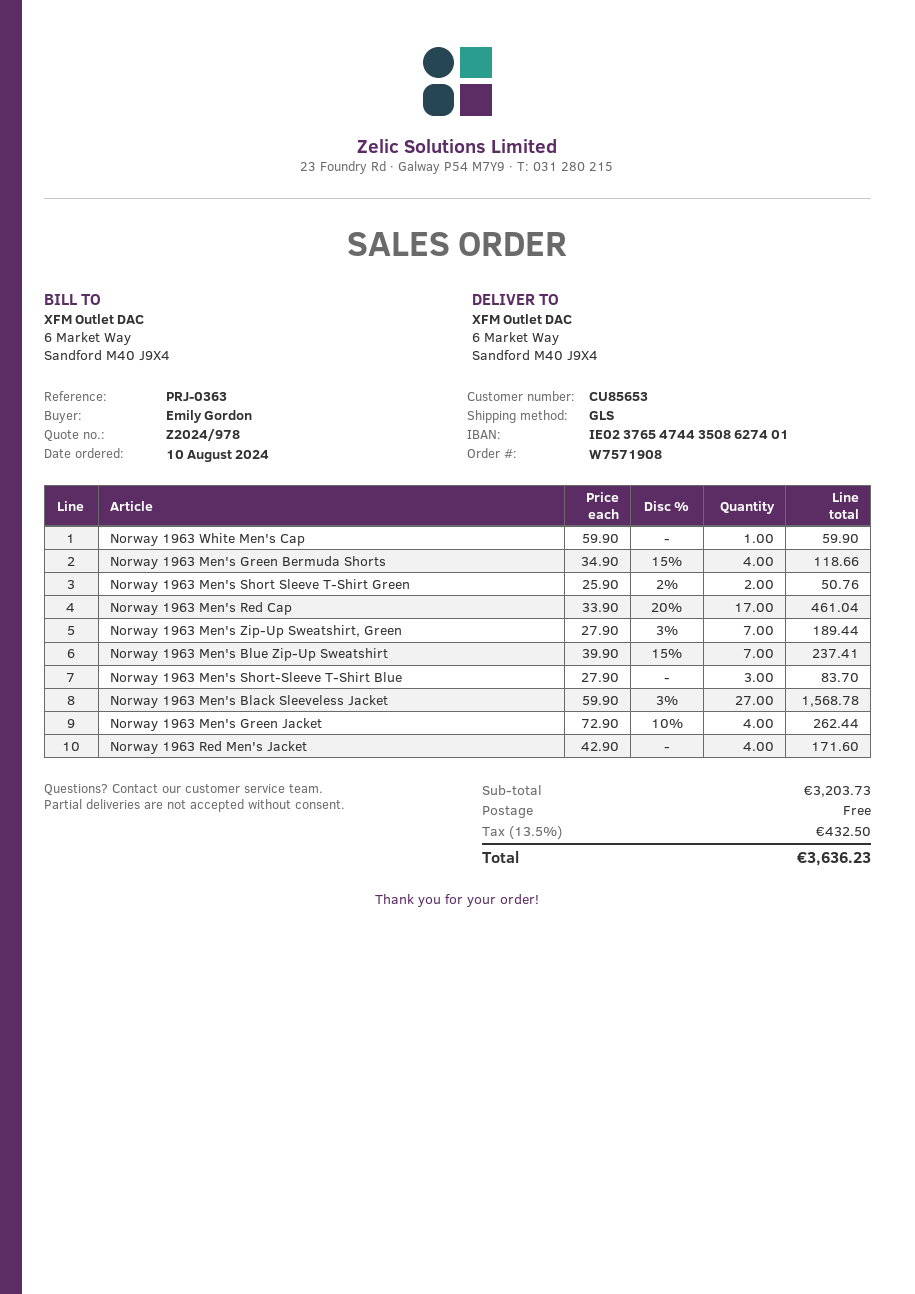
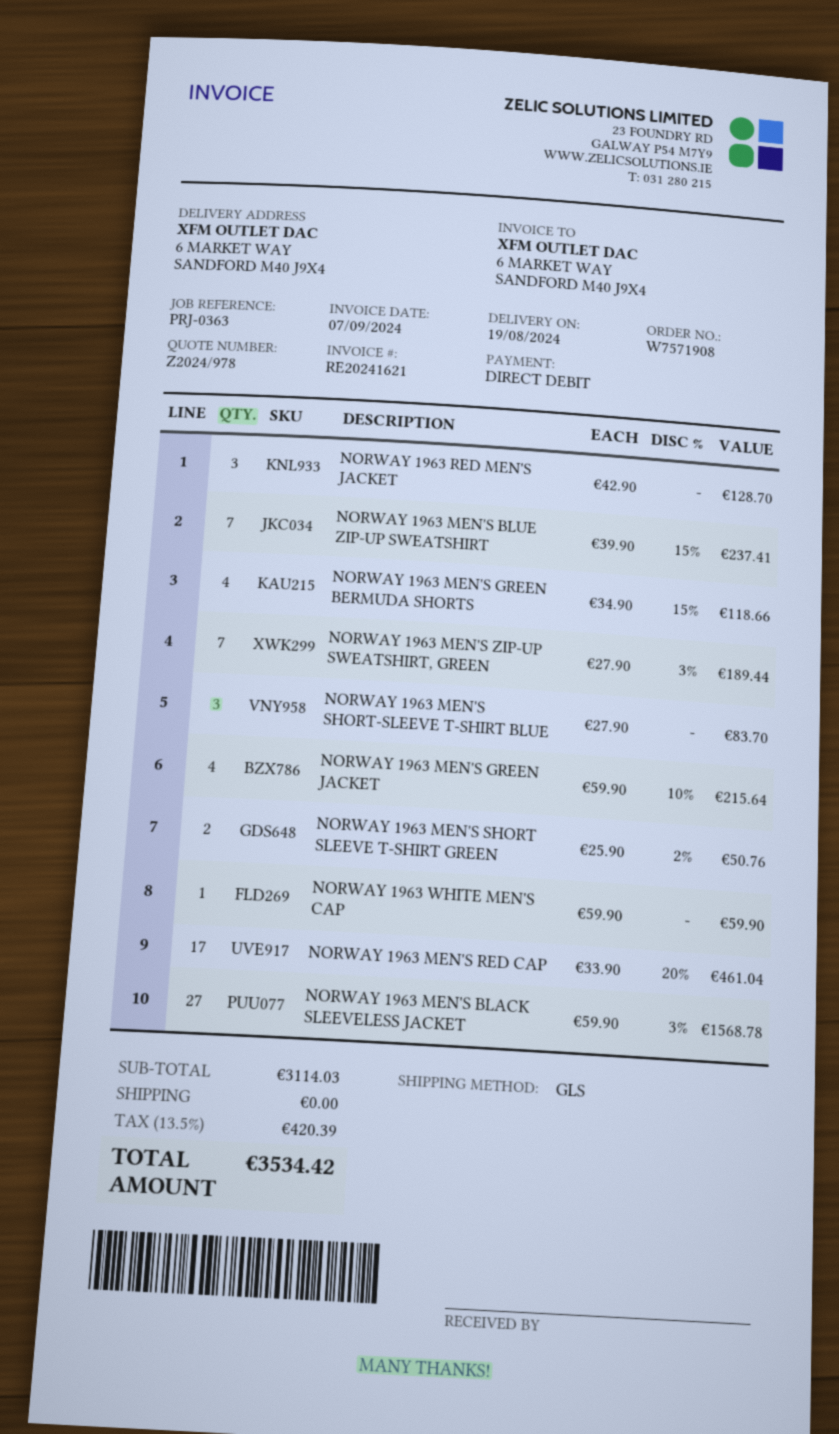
Norway 1963 Men's Green Jacket: 4 x 72.90 - 10% = 262.44 -> 4 x 59.90 - 10% = 215.64
Norway 1963 Red Men's Jacket: 4 x 42.90 = 171.60 -> 3 x 42.90 = 128.70
subtotal: 3203.73 -> 3114.03
tax: 13.5% = 432.50 -> 13.5% = 420.39
total: 3636.23 -> 3534.42

